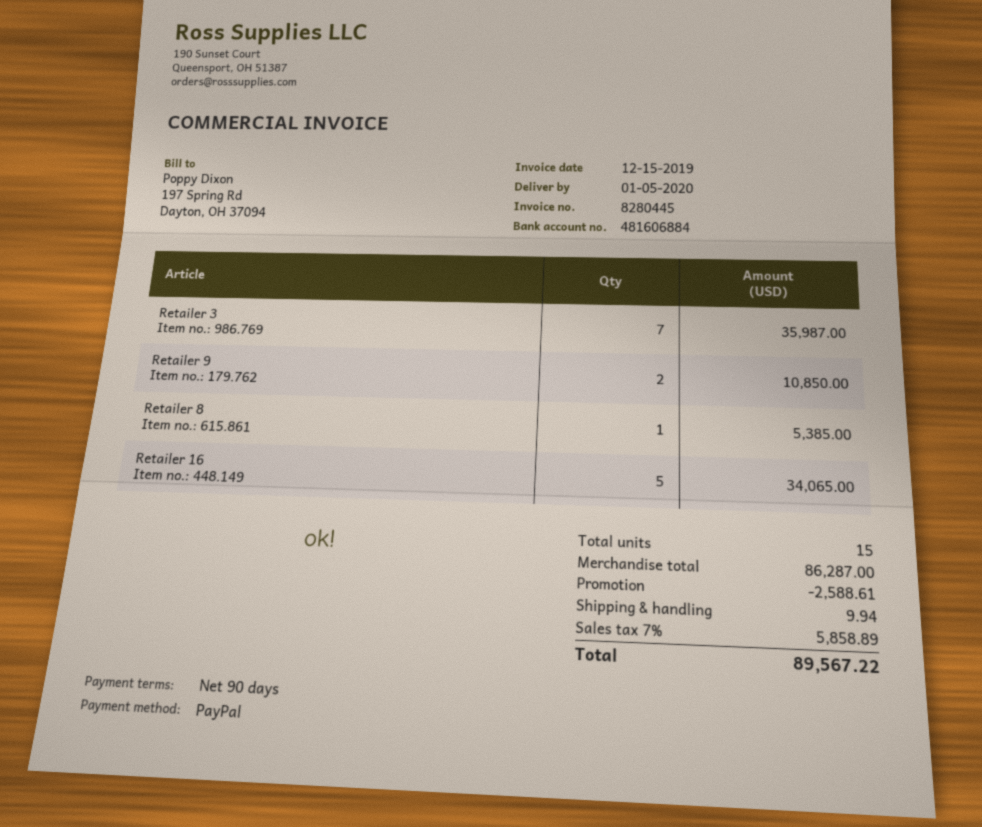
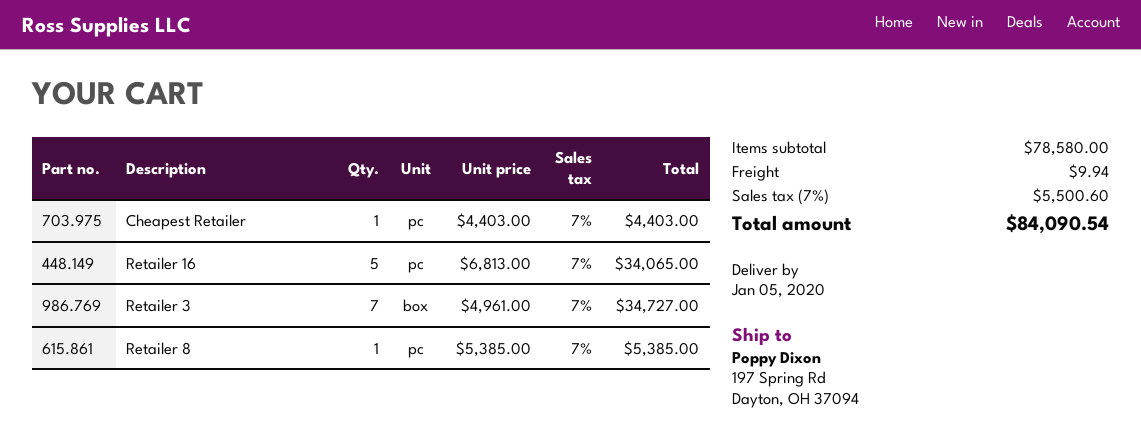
Retailer 3: 7 for 35987.00 -> 7 for 34727.00
Retailer 9: 2 for 10850.00 -> none
Cheapest Retailer: none -> 1 for 4403.00
subtotal: 86287.00 -> 78580.00
discount: 2588.61 -> none
tax: 7% = 5858.89 -> 7% = 5500.60
total: 89567.22 -> 84090.54

